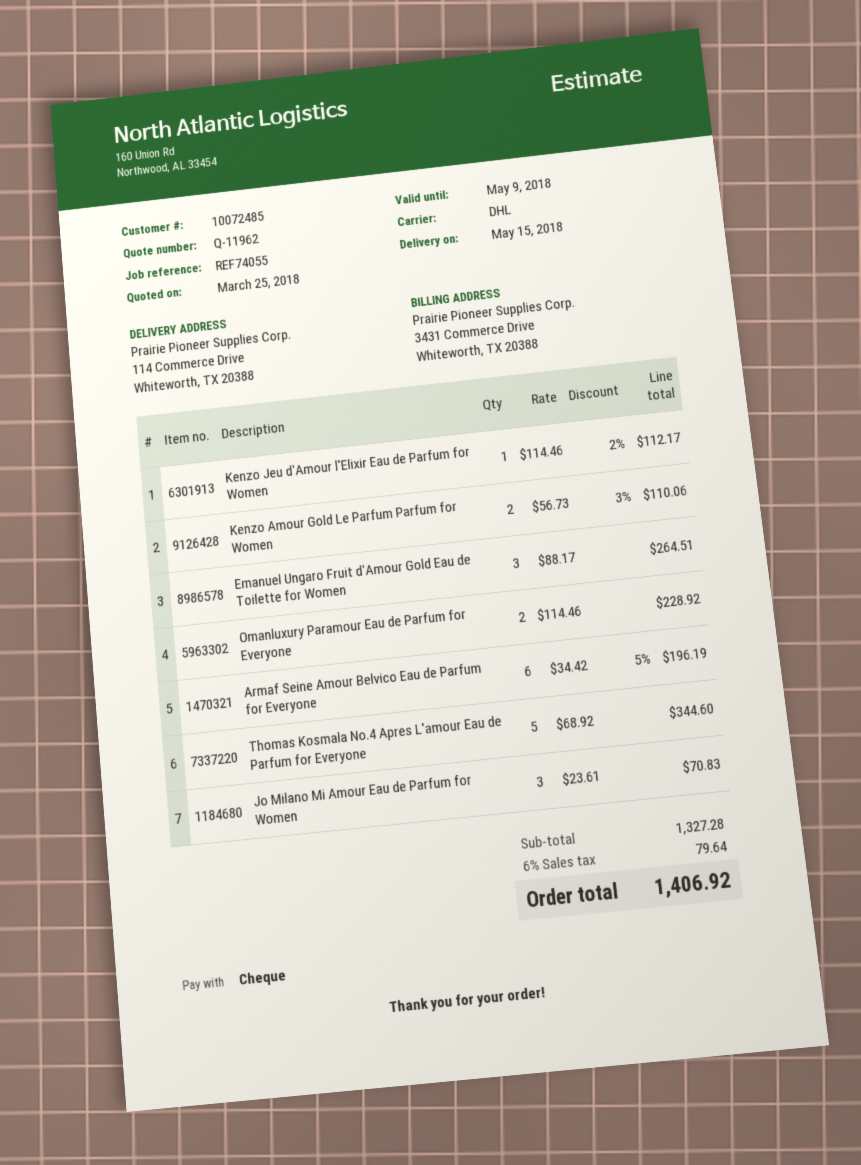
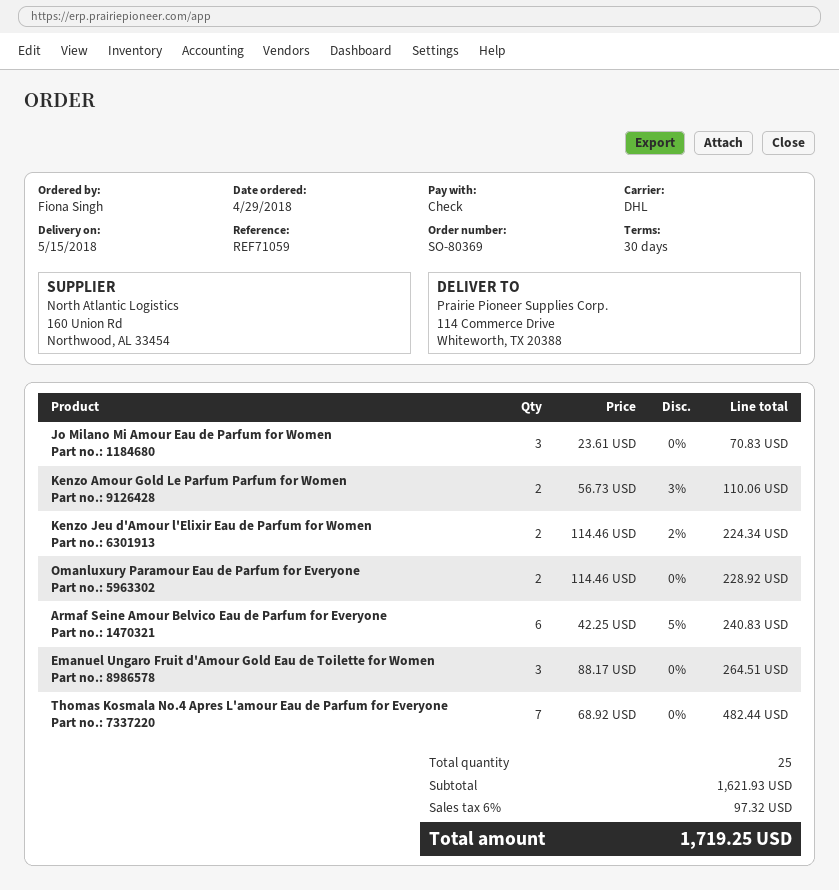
reference: REF74055 -> REF71059
Kenzo Jeu d'Amour l'Elixir Eau de Parfum for Women: 1 x 114.46 - 2% = 112.17 -> 2 x 114.46 - 2% = 224.34
Armaf Seine Amour Belvico Eau de Parfum for Everyone: 6 x 34.42 - 5% = 196.19 -> 6 x 42.25 - 5% = 240.83
Thomas Kosmala No.4 Apres L'amour Eau de Parfum for Everyone: 5 x 68.92 = 344.60 -> 7 x 68.92 = 482.44
subtotal: 1327.28 -> 1621.93
tax: 6% = 79.64 -> 6% = 97.32
total: 1406.92 -> 1719.25

